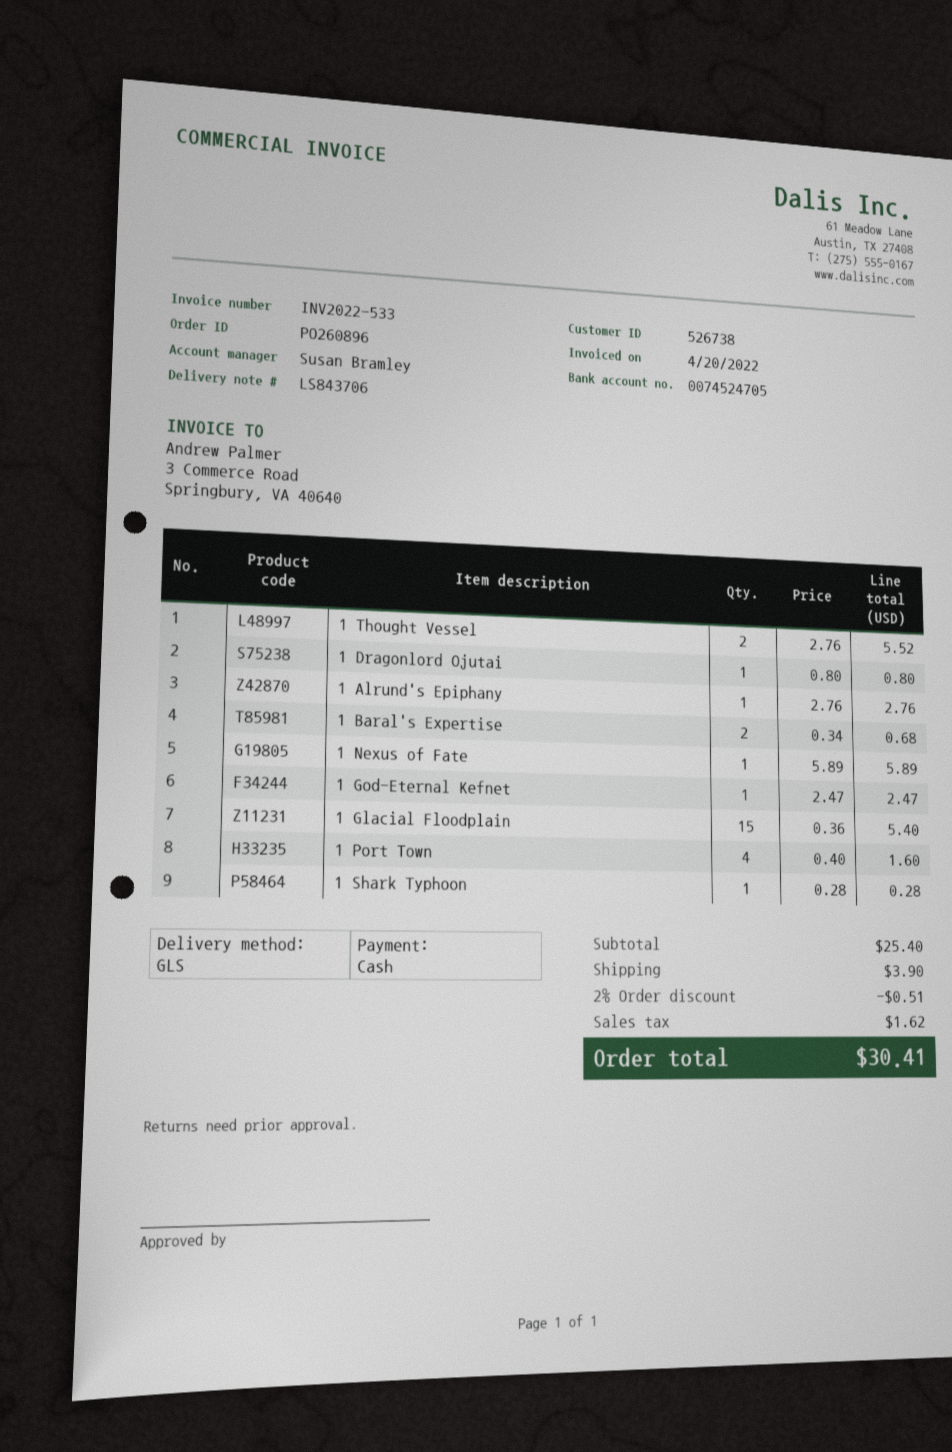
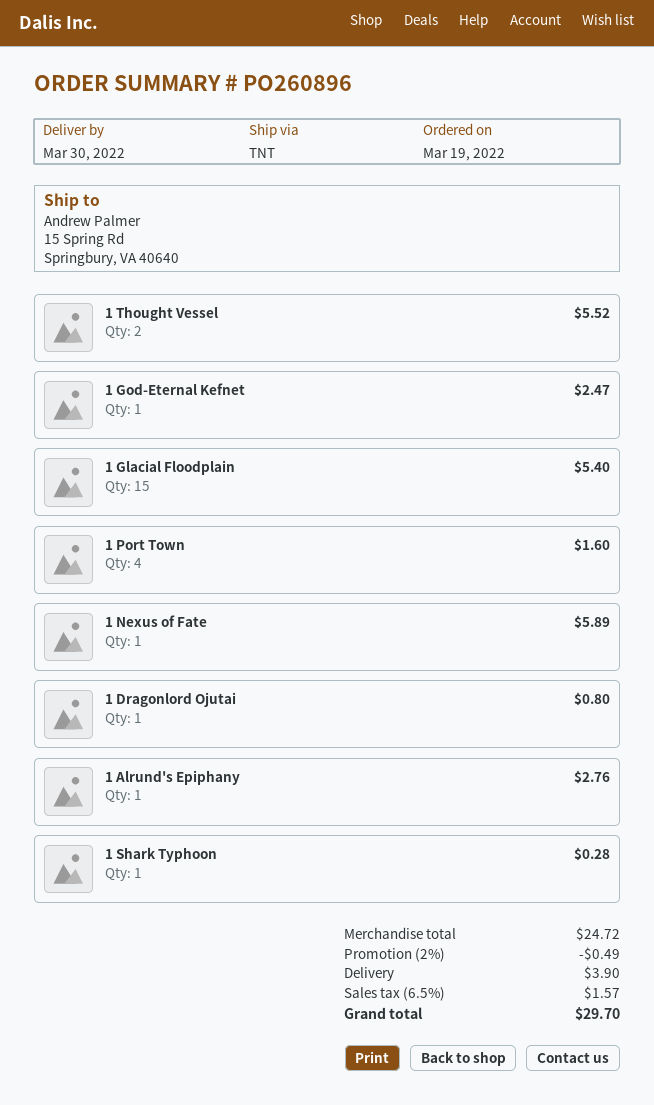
shipping method: GLS -> TNT
1 Baral's Expertise: 2 for 0.68 -> none
subtotal: 25.40 -> 24.72
discount: 2% = 0.51 -> 2% = 0.49
tax: 1.62 -> 1.57
total: 30.41 -> 29.70

